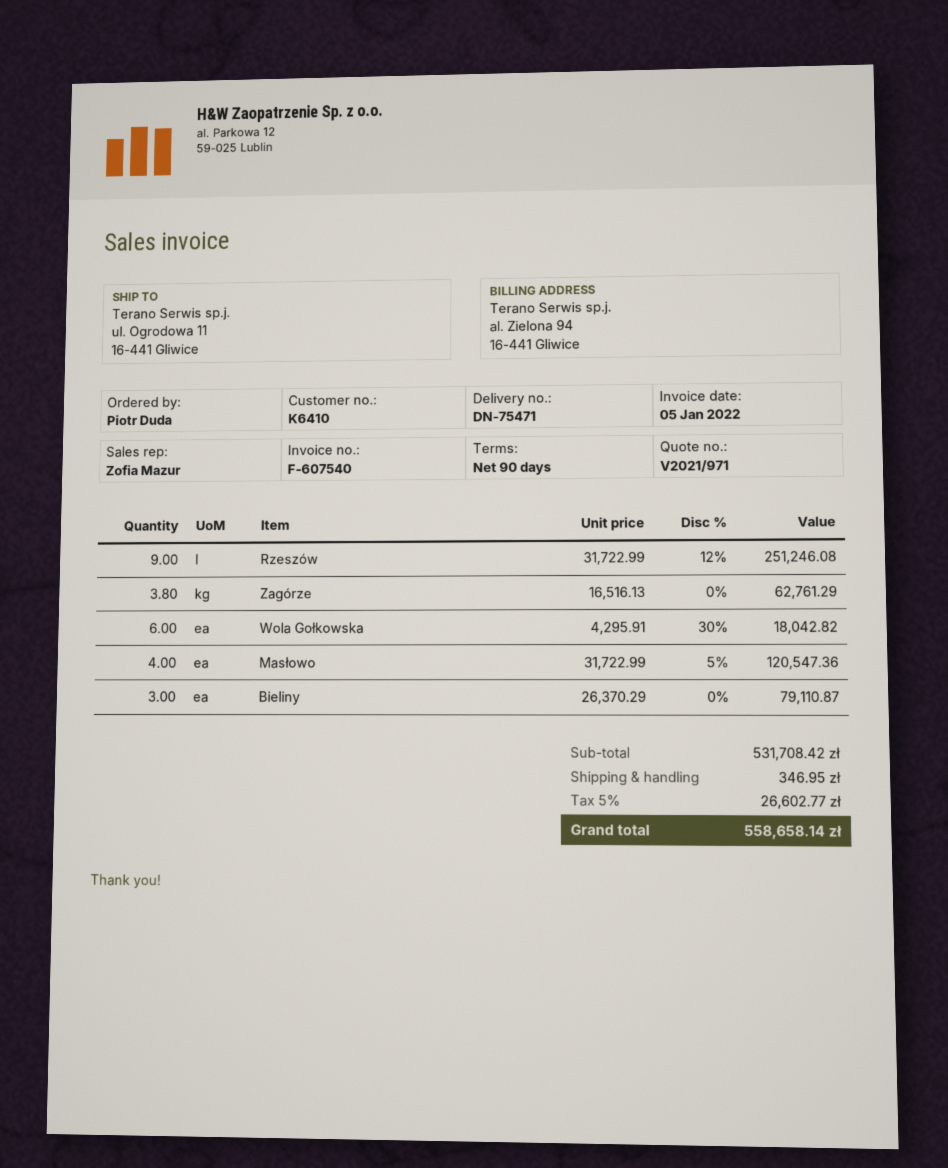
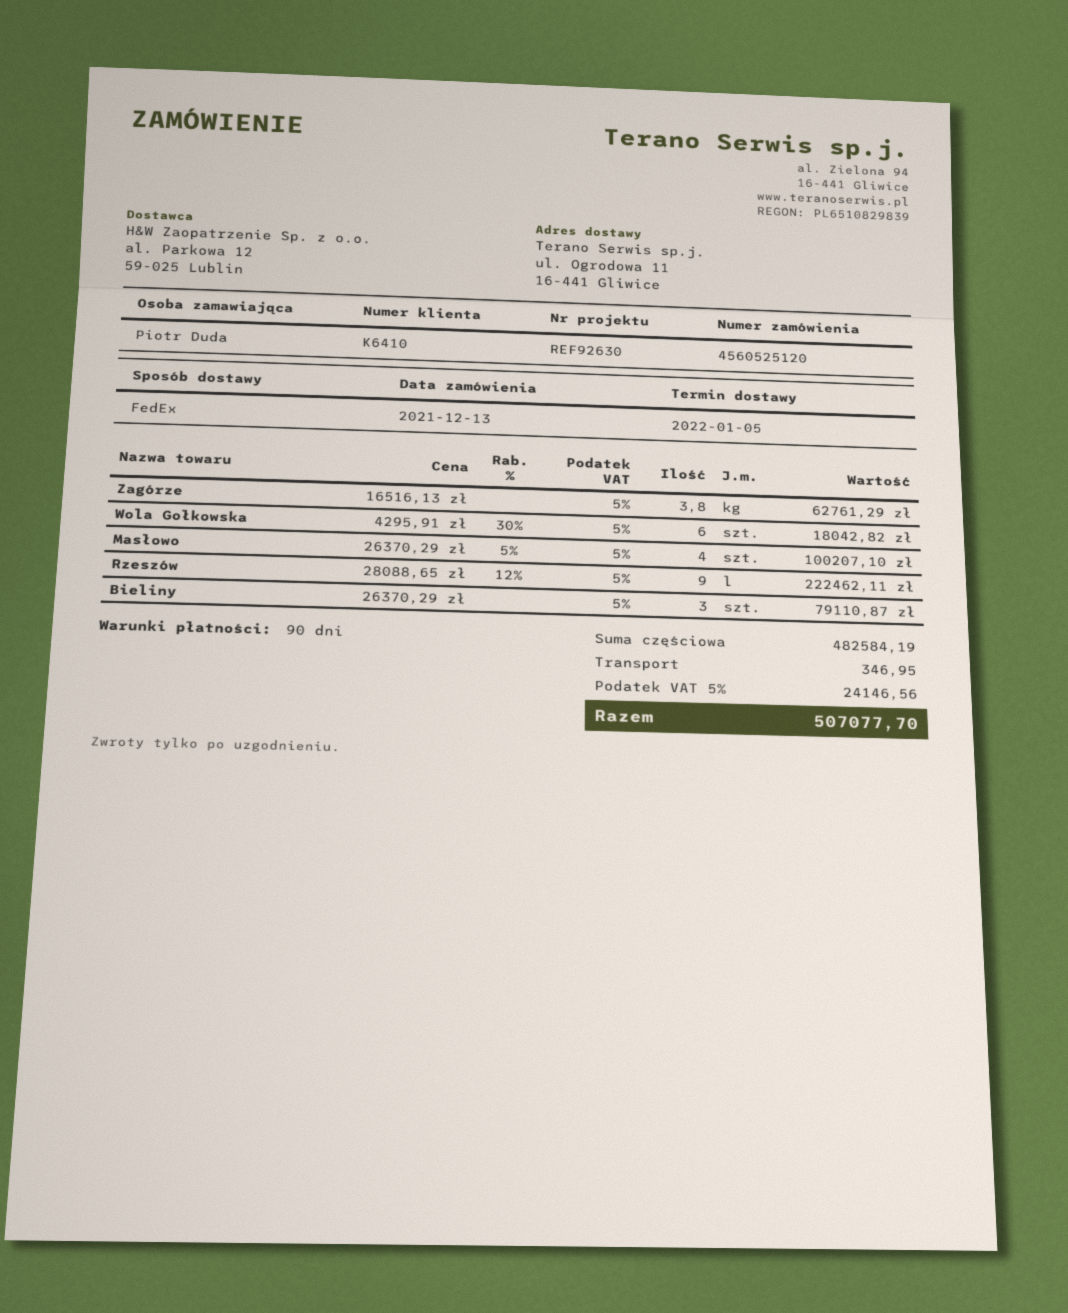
Rzeszów: 9 x 31722.99 - 12% = 251246.08 -> 9 x 28088.65 - 12% = 222462.11
Masłowo: 4 x 31722.99 - 5% = 120547.36 -> 4 x 26370.29 - 5% = 100207.10
subtotal: 531708.42 -> 482584.19
tax: 5% = 26602.77 -> 5% = 24146.56
total: 558658.14 -> 507077.70

